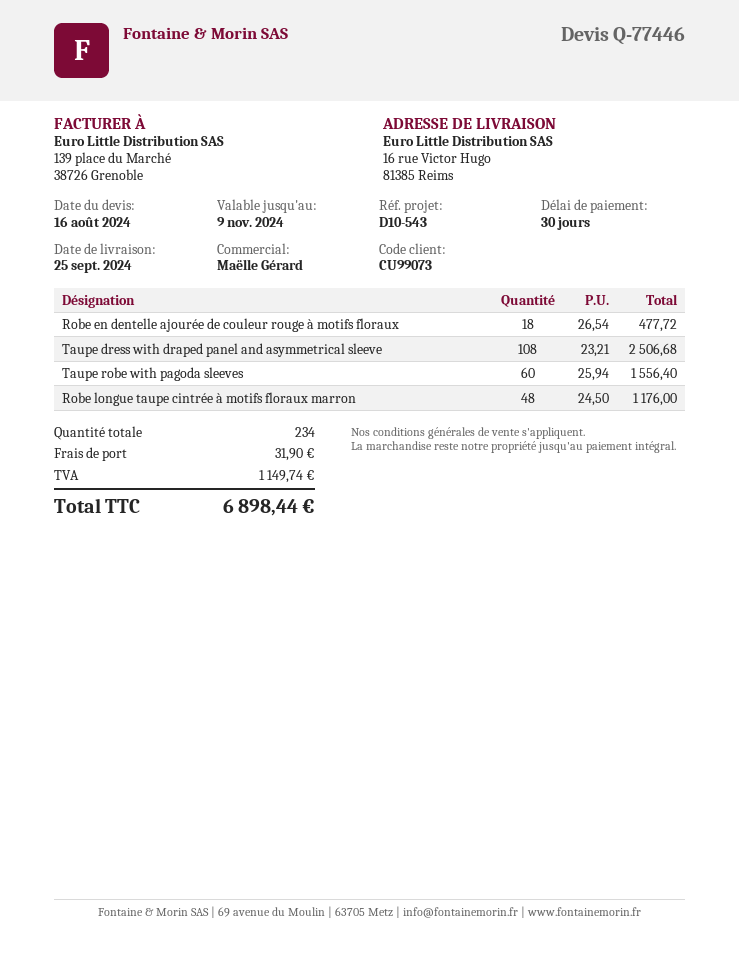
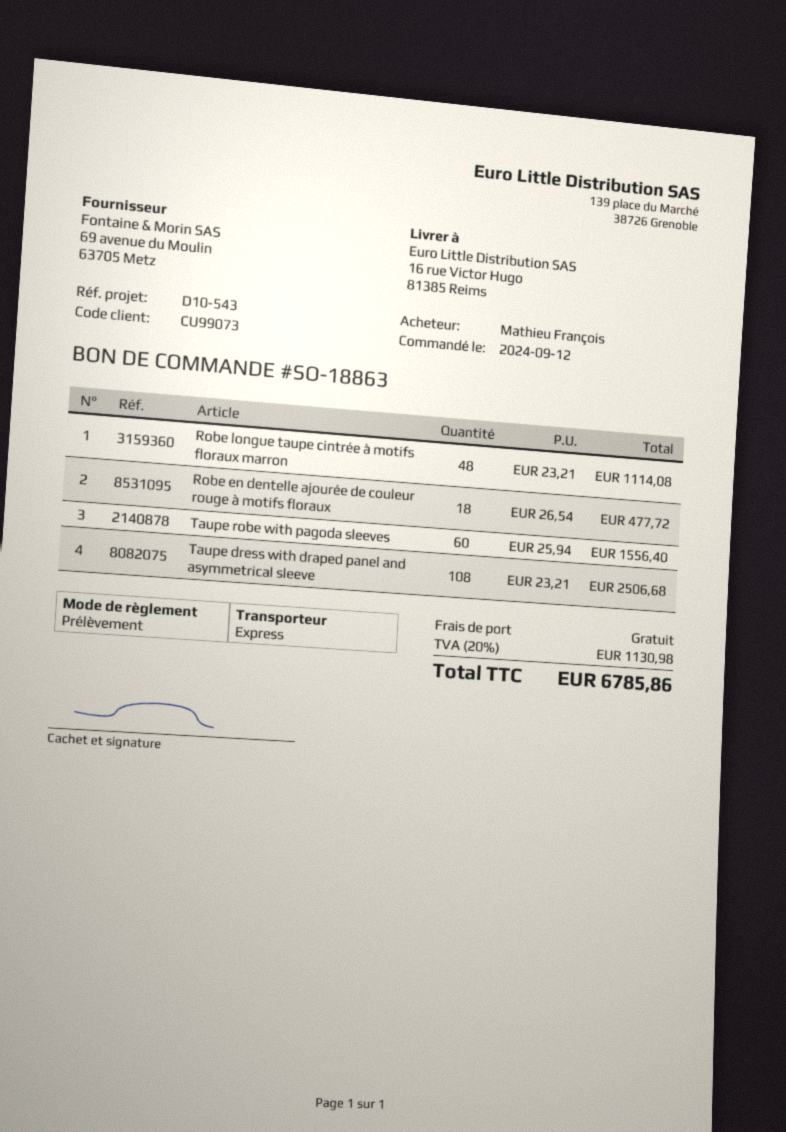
Robe longue taupe cintrée à motifs floraux marron: 48 x 24.50 = 1176.00 -> 48 x 23.21 = 1114.08
shipping: 31.90 -> 0.00
tax: 1149.74 -> 1130.98
total: 6898.44 -> 6785.86

